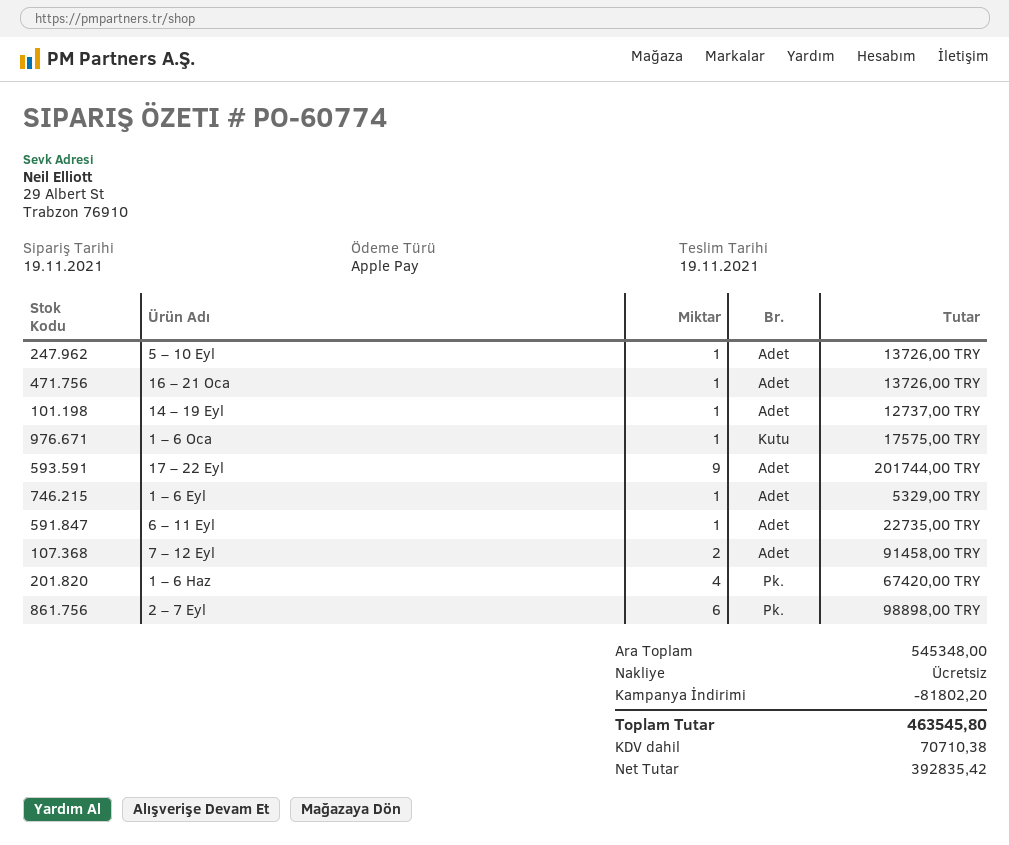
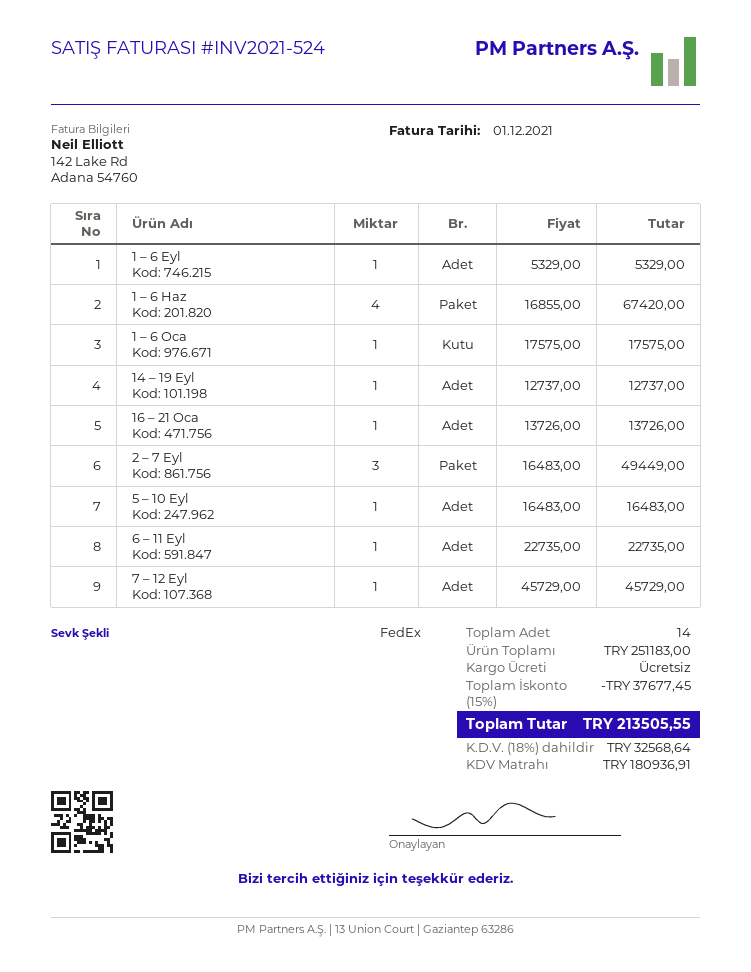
5 – 10 Eyl: 1 for 13726.00 -> 1 for 16483.00
17 – 22 Eyl: 9 for 201744.00 -> none
7 – 12 Eyl: 2 for 91458.00 -> 1 for 45729.00
2 – 7 Eyl: 6 for 98898.00 -> 3 for 49449.00
subtotal: 545348.00 -> 251183.00
discount: 81802.20 -> 37677.45
net: 392835.42 -> 180936.91
tax: 70710.38 -> 32568.64
total: 463545.80 -> 213505.55

